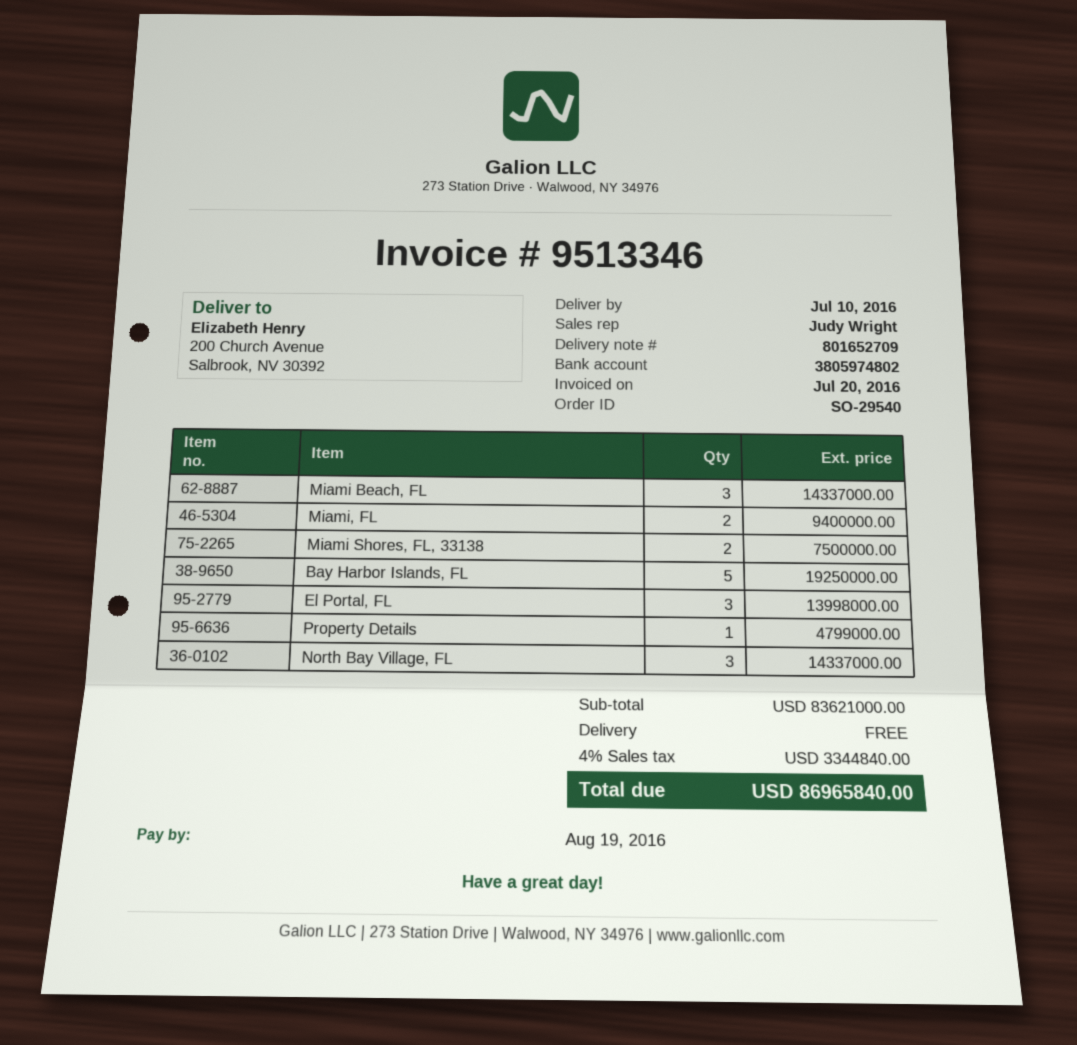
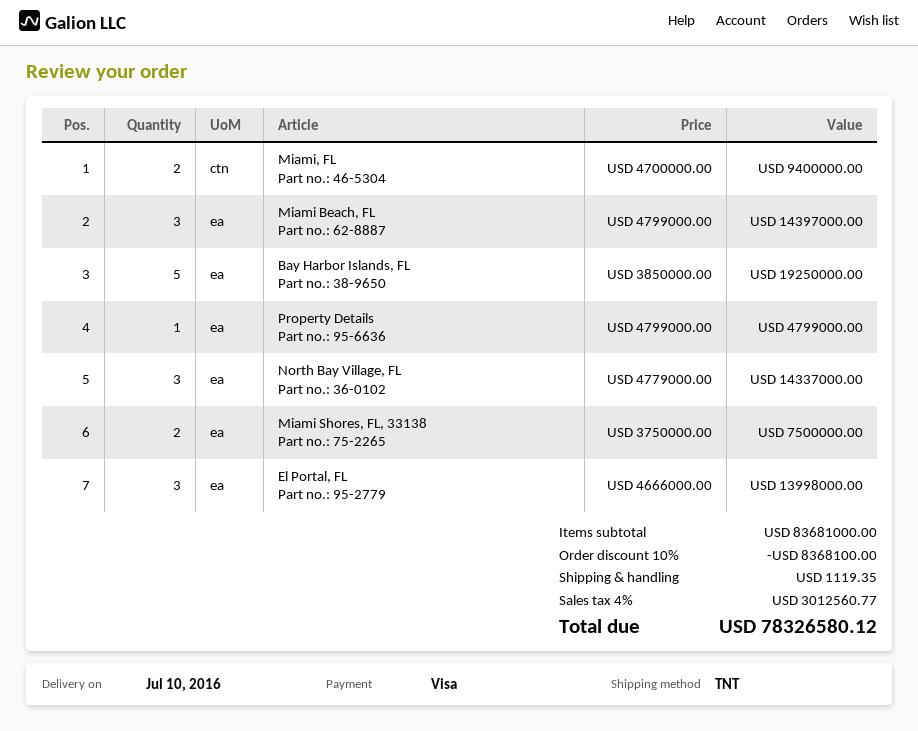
Miami Beach, FL: 3 for 14337000.00 -> 3 for 14397000.00
subtotal: 83621000.00 -> 83681000.00
discount: none -> 10% = 8368100.00
shipping: 0.00 -> 1119.35
tax: 4% = 3344840.00 -> 4% = 3012560.77
total: 86965840.00 -> 78326580.12

